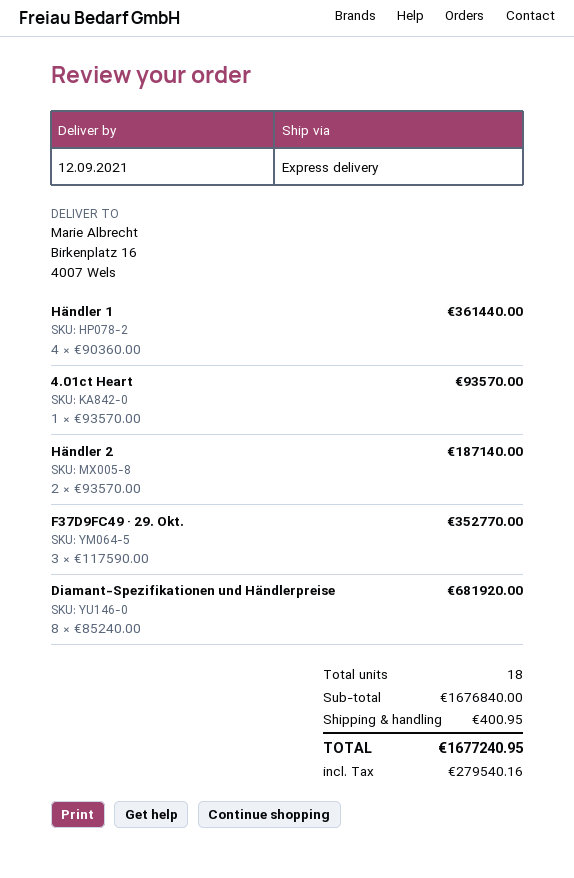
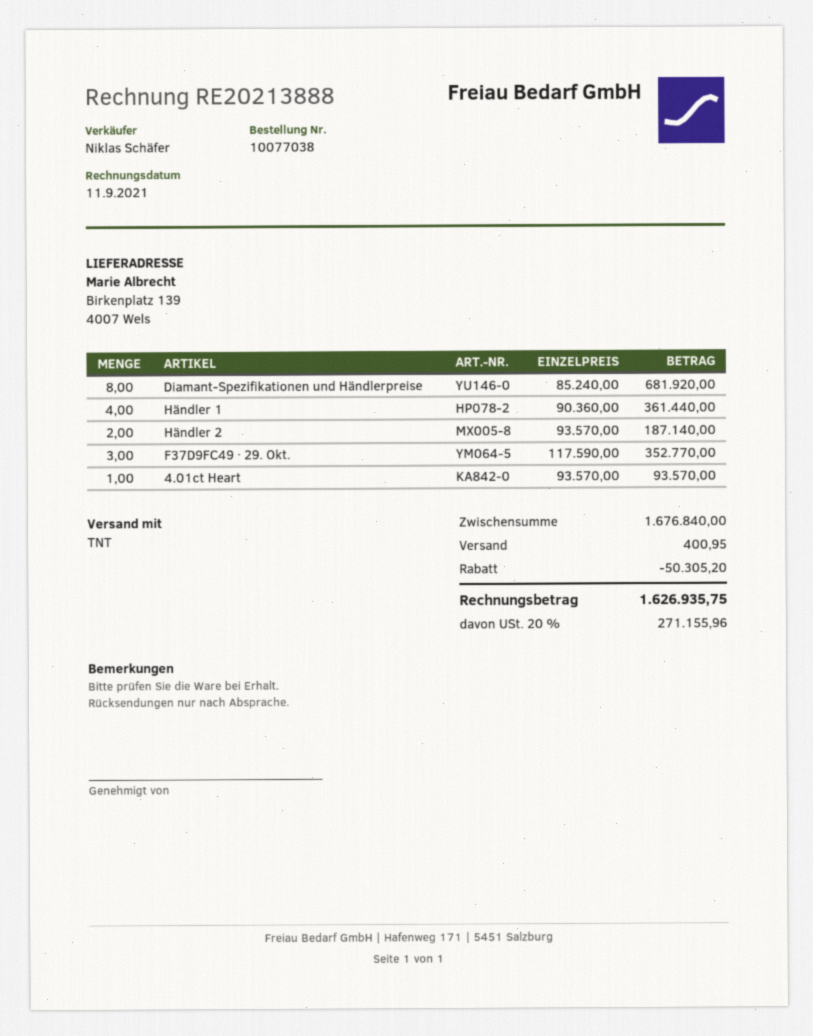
shipping method: express -> TNT
ship to: Birkenplatz 16, 4007 Wels -> Birkenplatz 139, 4007 Wels
discount: none -> 50305.20
tax: 279540.16 -> 271155.96
total: 1677240.95 -> 1626935.75

